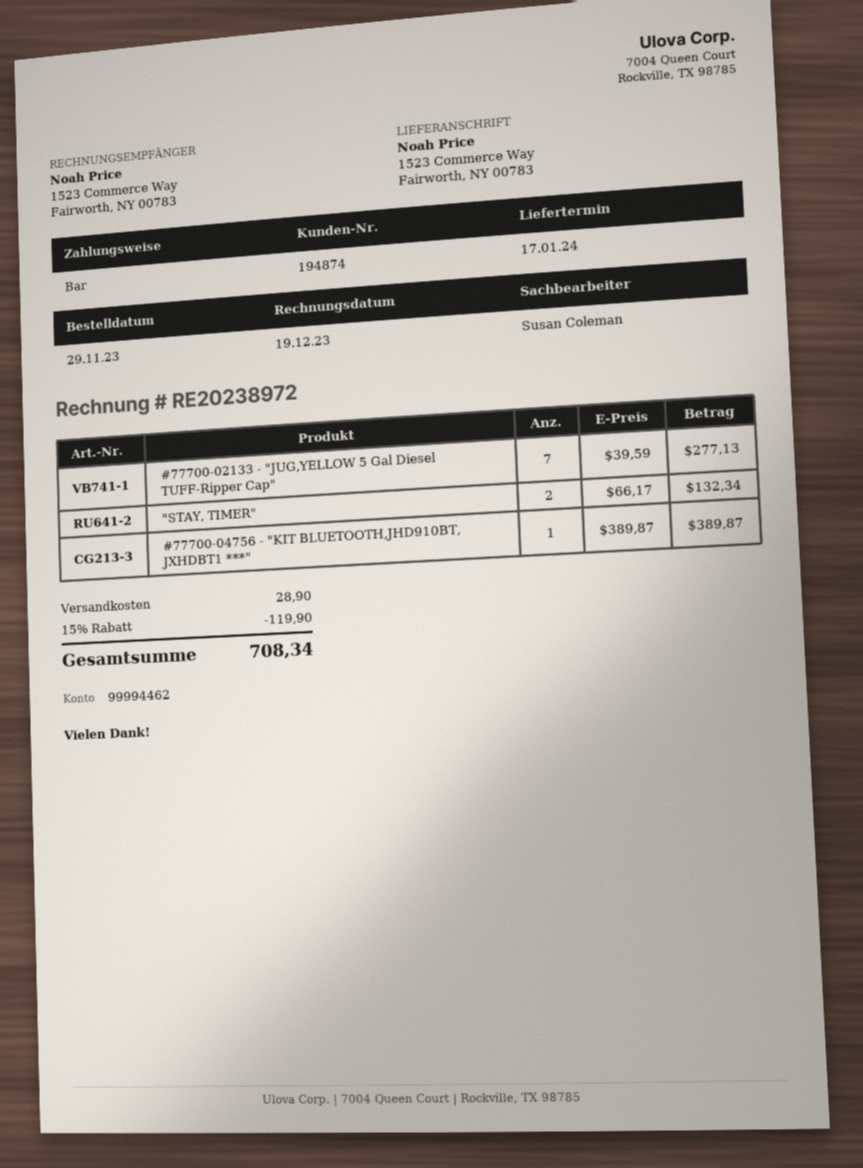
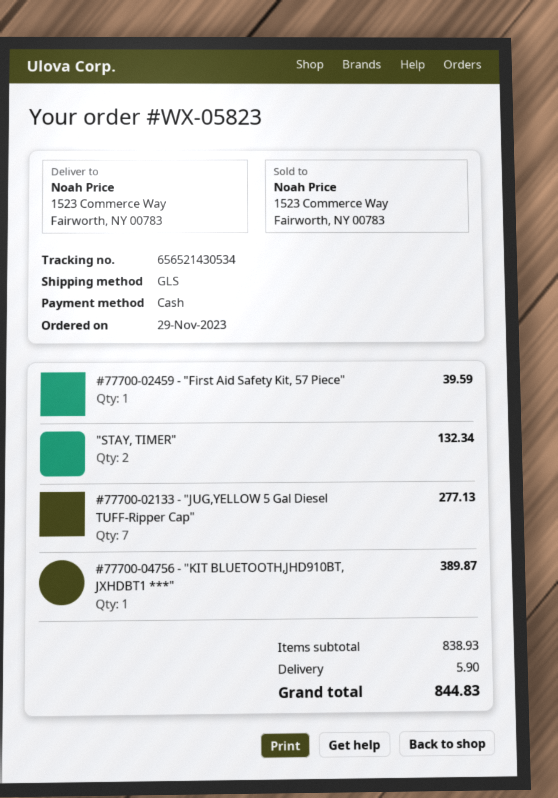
#77700-02459 - "First Aid Safety Kit, 57 Piece": none -> 1 for 39.59
discount: 15% = 119.90 -> none
shipping: 28.90 -> 5.90
total: 708.34 -> 844.83

